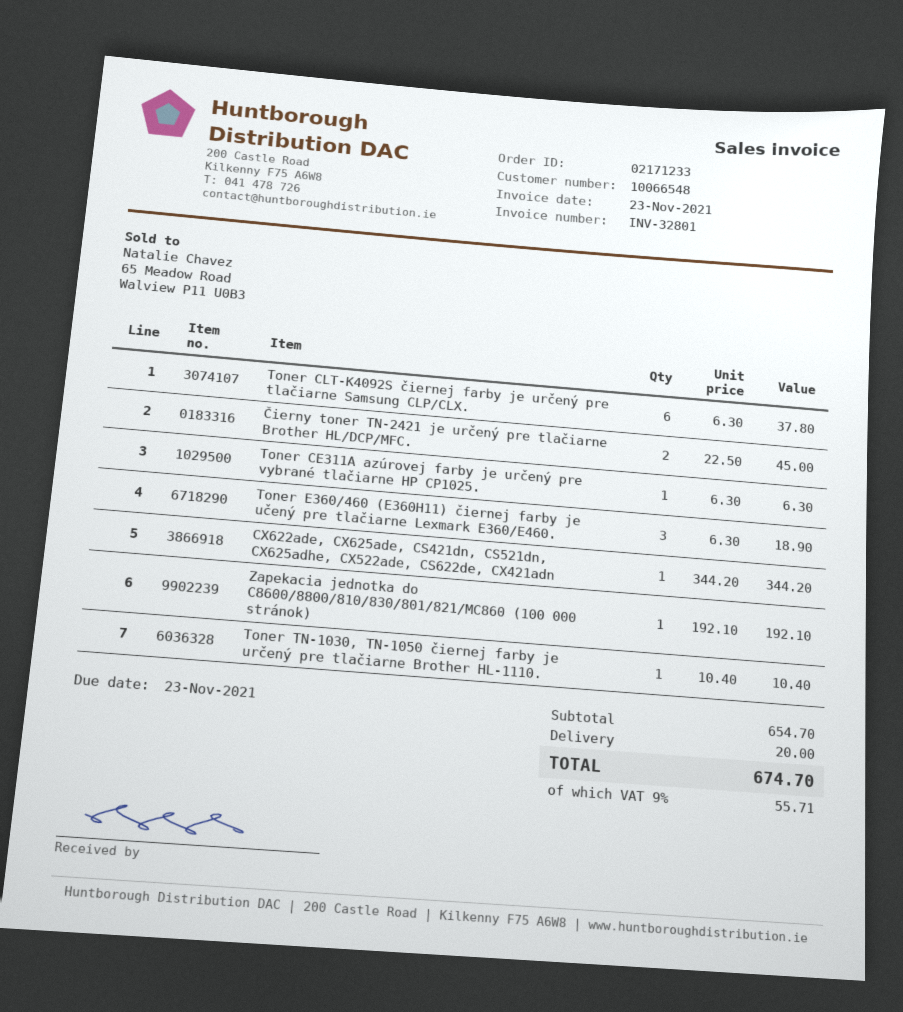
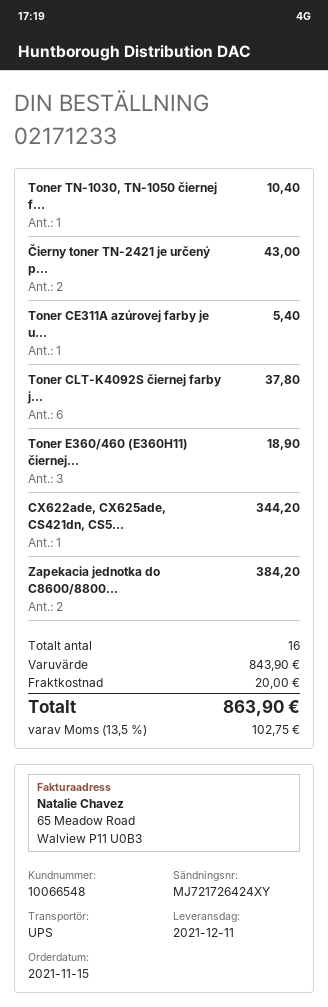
Čierny toner TN-2421 je určený pre tlačiarne Brother HL/DCP/MFC.: 2 for 45.00 -> 2 for 43.00
Toner CE311A azúrovej farby je určený pre vybrané tlačiarne HP CP1025.: 1 for 6.30 -> 1 for 5.40
Zapekacia jednotka do C8600/8800/810/830/801/821/MC860 (100 000 stránok): 1 for 192.10 -> 2 for 384.20
subtotal: 654.70 -> 843.90
tax: 9% = 55.71 -> 13.5% = 102.75
total: 674.70 -> 863.90

